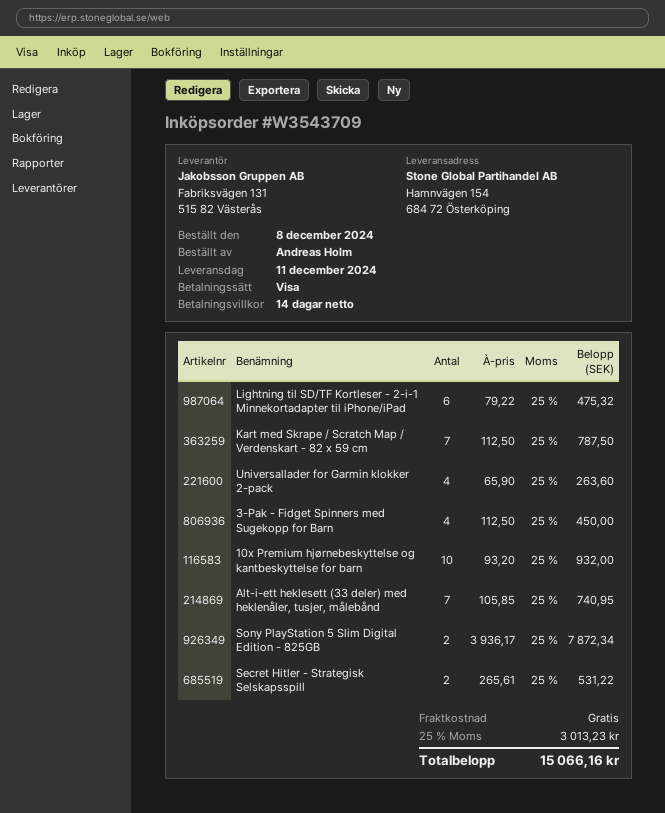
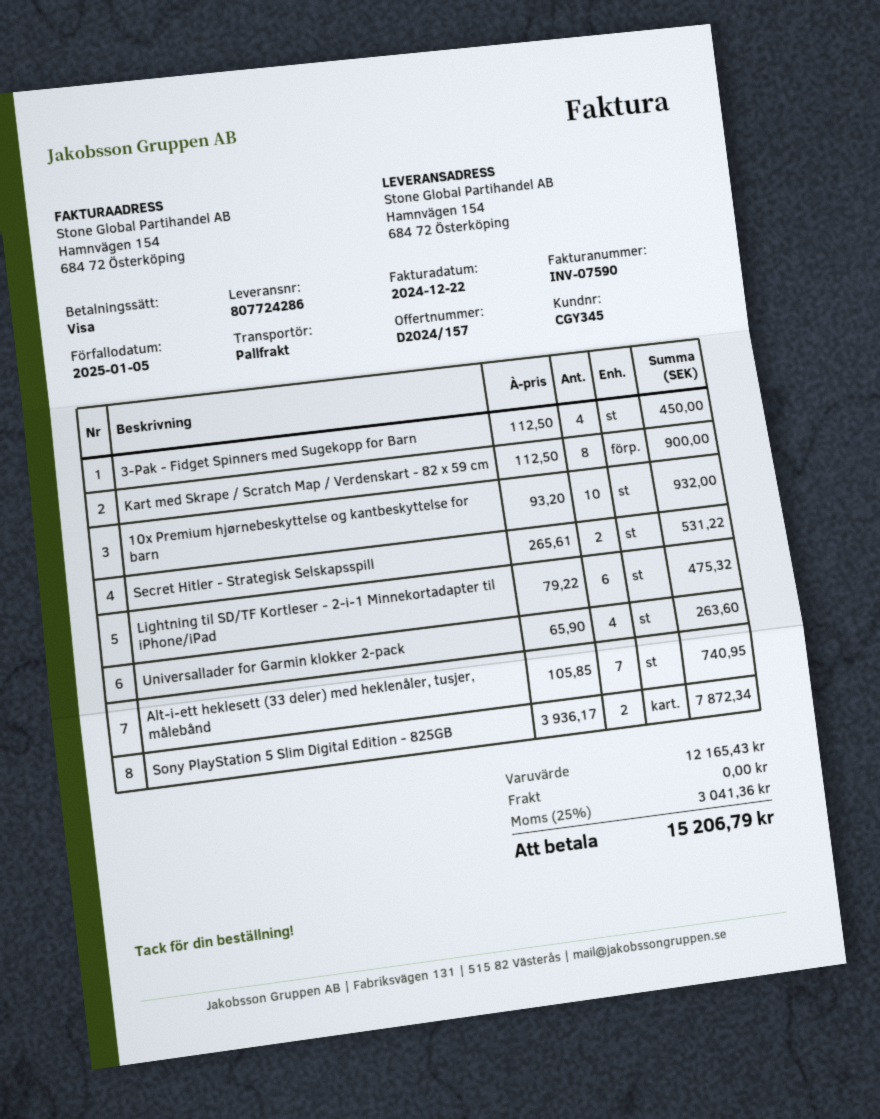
Kart med Skrape / Scratch Map / Verdenskart - 82 x 59 cm: 7 x 112.50 = 787.50 -> 8 x 112.50 = 900.00
tax: 25% = 3013.23 -> 25% = 3041.36
total: 15066.16 -> 15206.79

